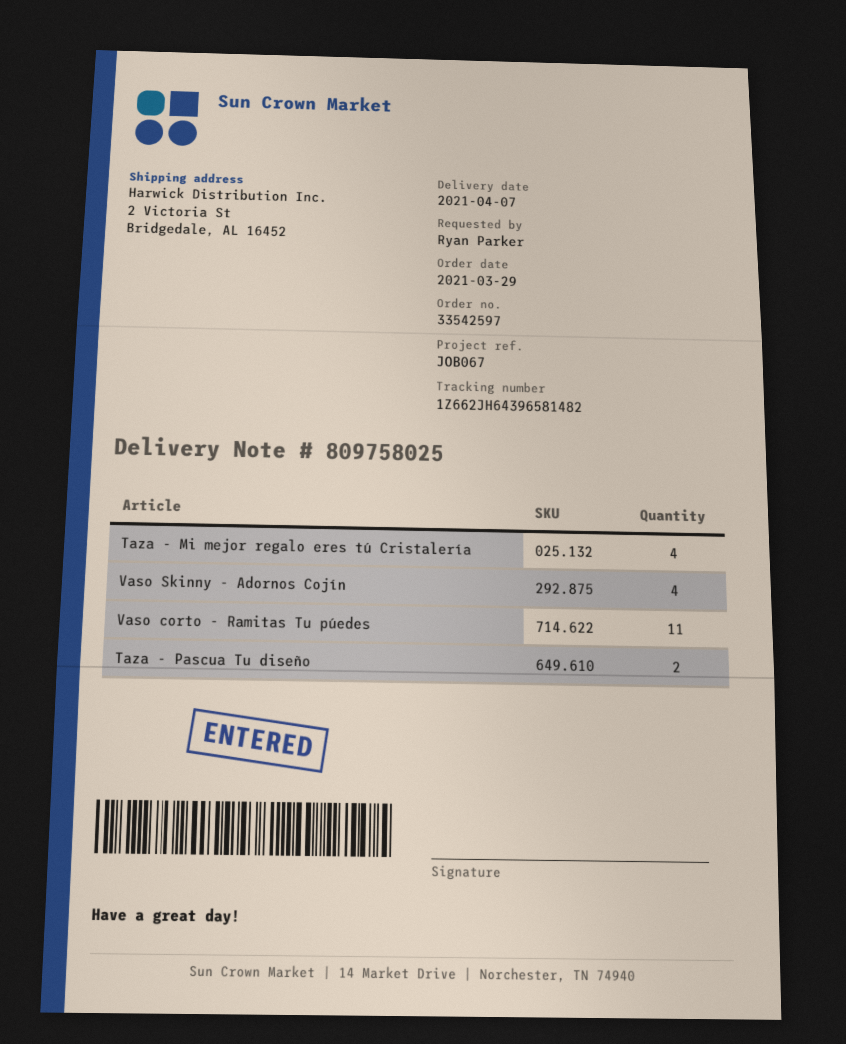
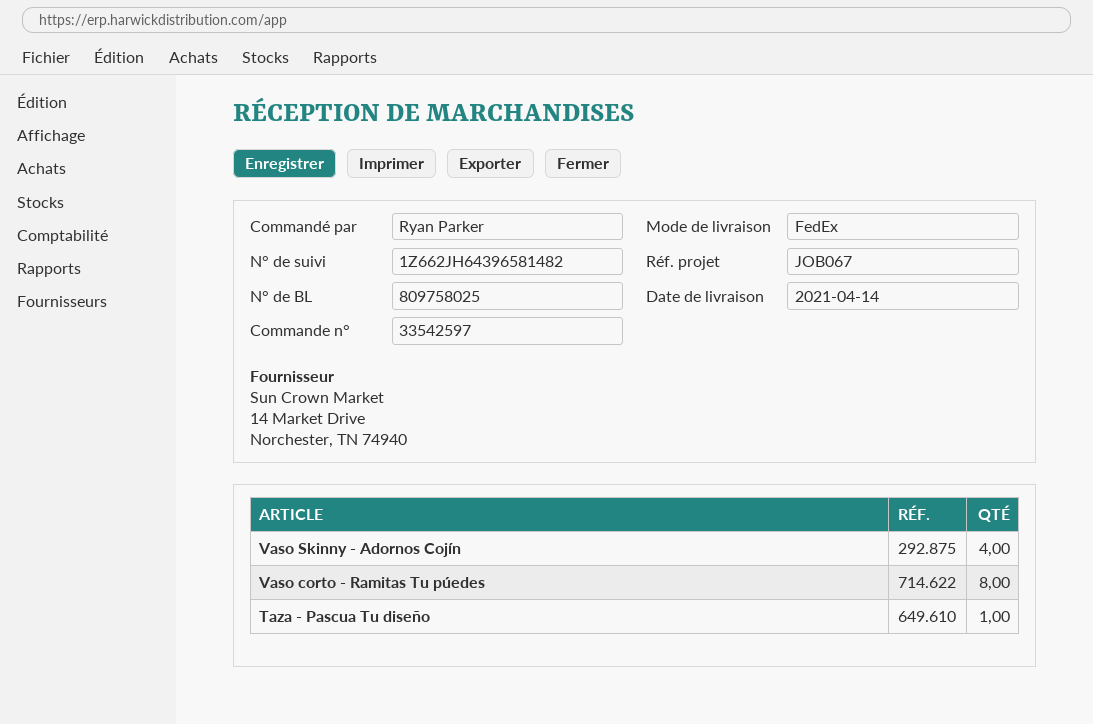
delivery date: 2021-04-07 -> 2021-04-14
Taza - Mi mejor regalo eres tú Cristalería: 4 -> none
Vaso corto - Ramitas Tu púedes: 11 -> 8
Taza - Pascua Tu diseño: 2 -> 1

